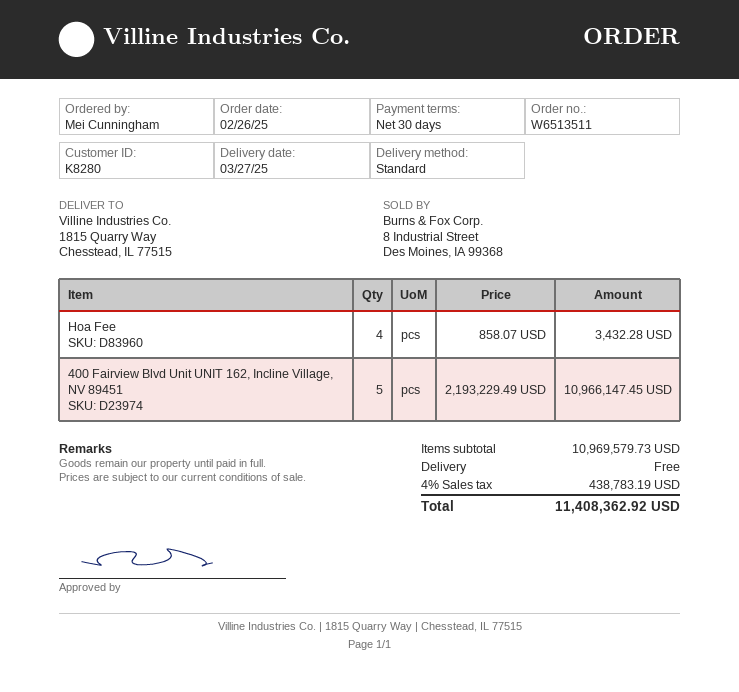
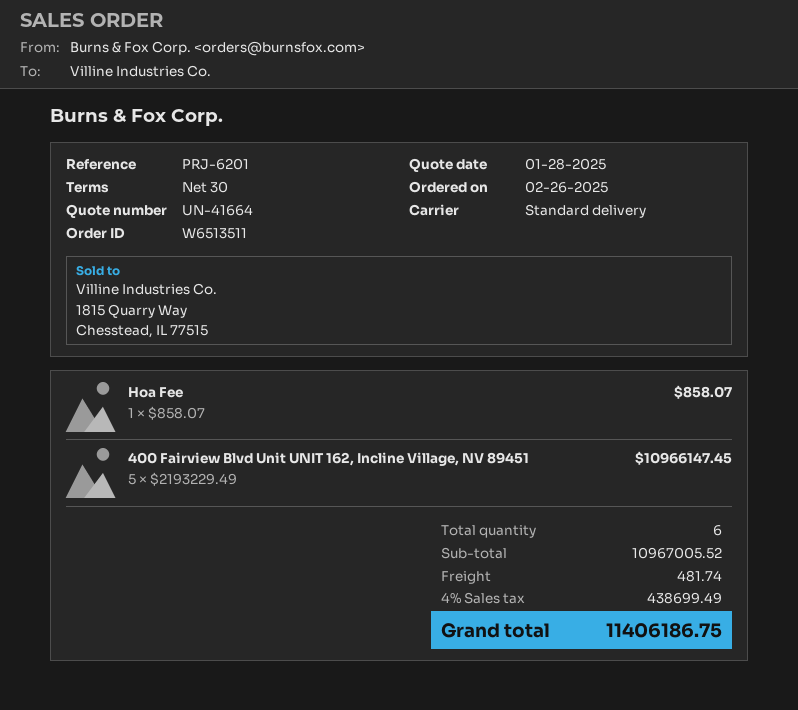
Hoa Fee: 4 x 858.07 = 3432.28 -> 1 x 858.07 = 858.07
subtotal: 10969579.73 -> 10967005.52
shipping: 0.00 -> 481.74
tax: 4% = 438783.19 -> 4% = 438699.49
total: 11408362.92 -> 11406186.75

